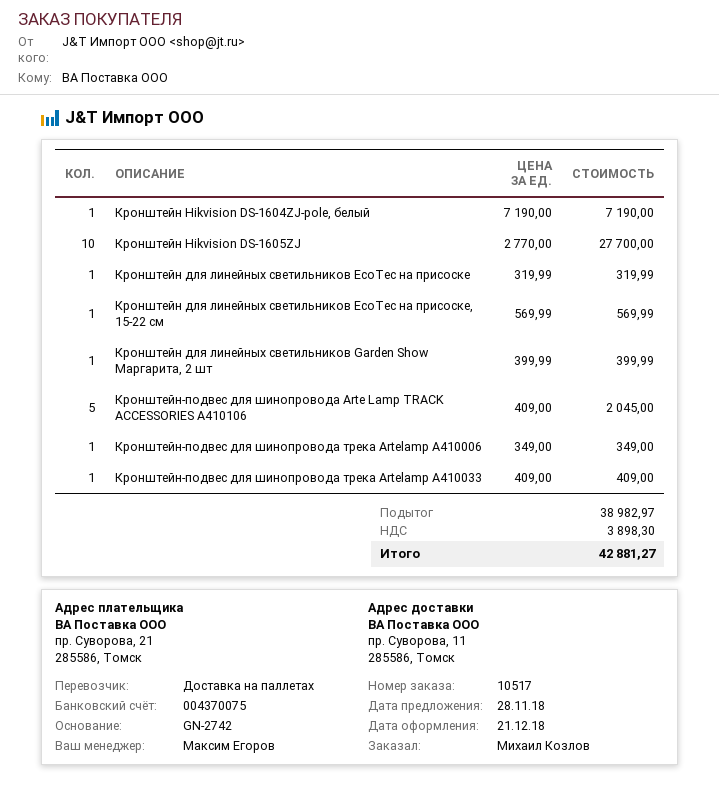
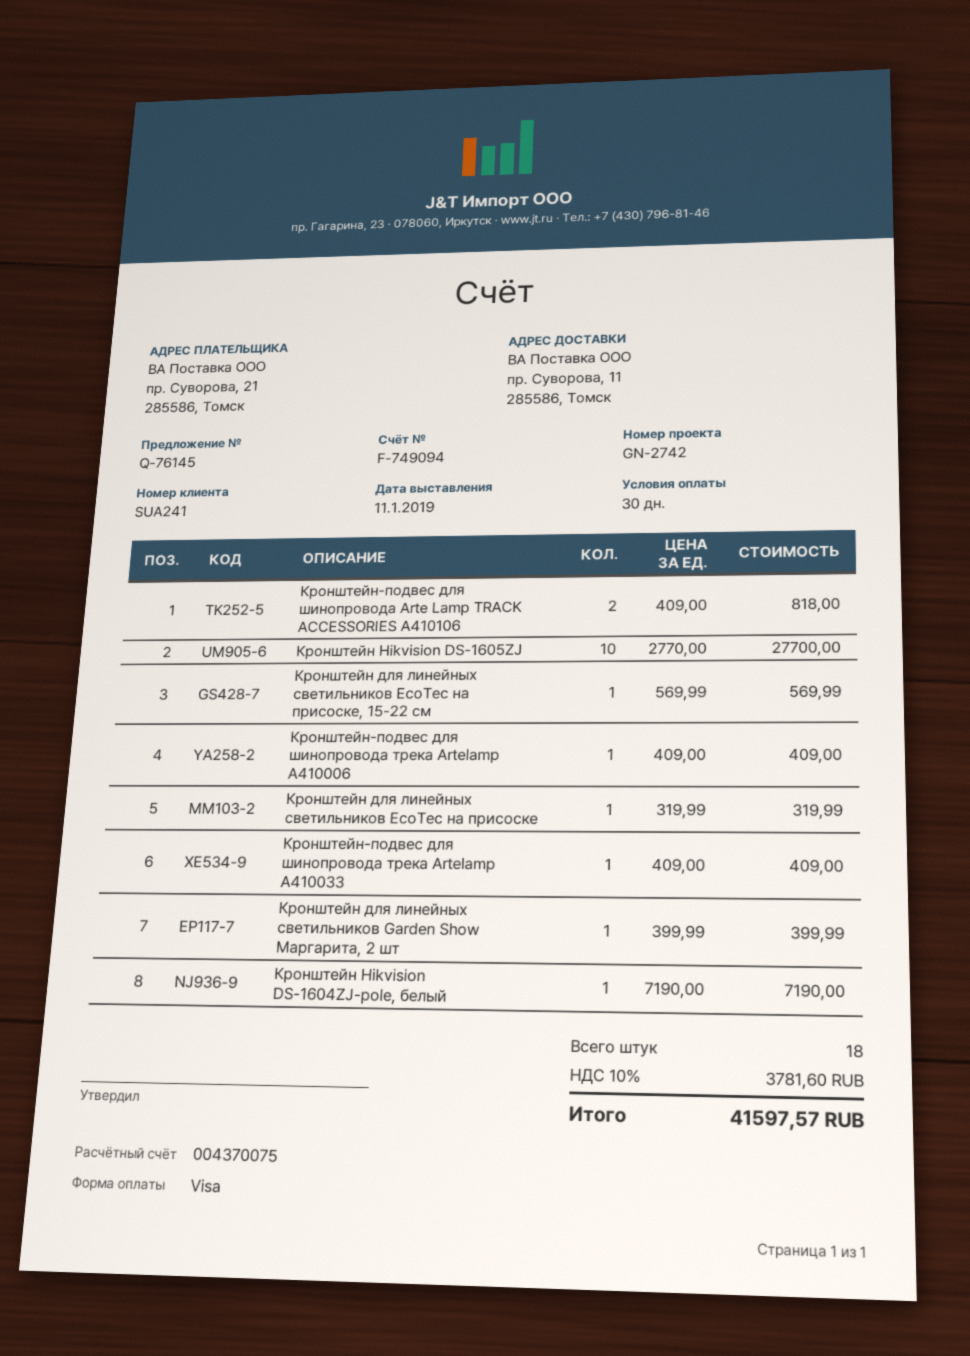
Кронштейн-подвес для шинопровода Arte Lamp TRACK ACCESSORIES A410106: 5 x 409.00 = 2045.00 -> 2 x 409.00 = 818.00
Кронштейн-подвес для шинопровода трека Artelamp A410006: 1 x 349.00 = 349.00 -> 1 x 409.00 = 409.00
tax: 3898.30 -> 3781.60
total: 42881.27 -> 41597.57

